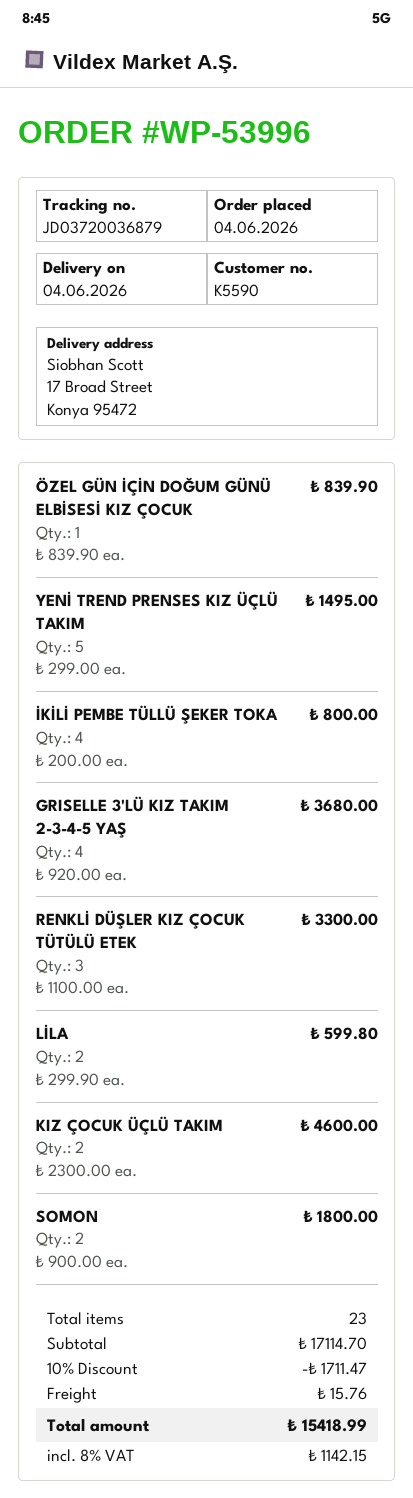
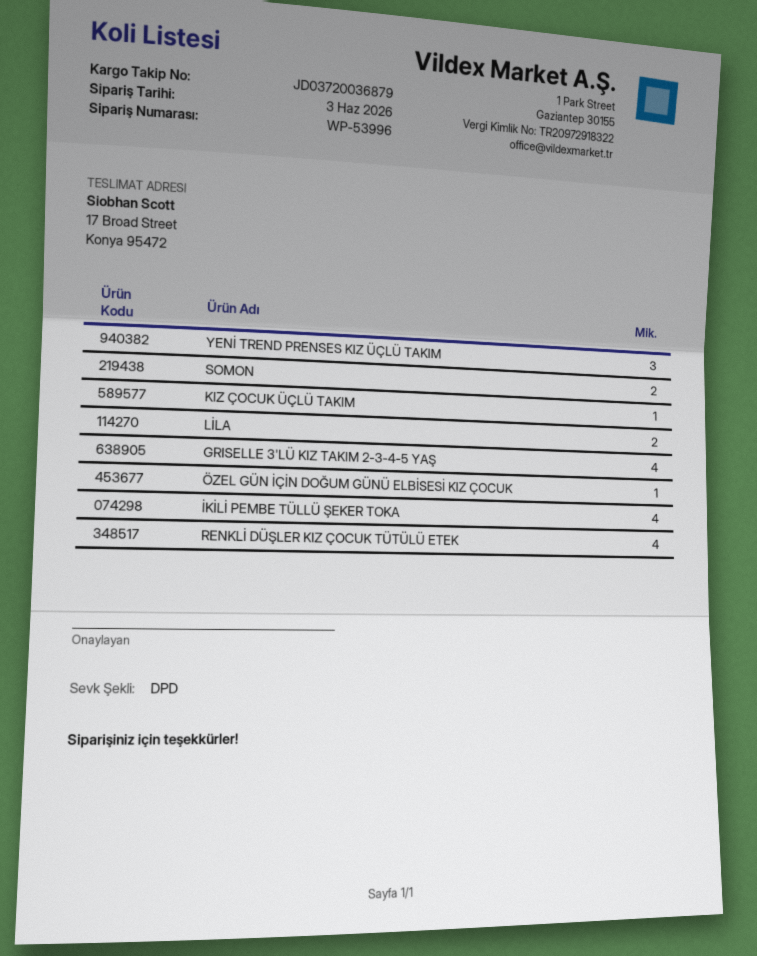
order date: 2026-06-04 -> 2026-06-03
YENİ TREND PRENSES KIZ ÜÇLÜ TAKIM: 5 -> 3
RENKLİ DÜŞLER KIZ ÇOCUK TÜTÜLÜ ETEK: 3 -> 4
KIZ ÇOCUK ÜÇLÜ TAKIM: 2 -> 1

